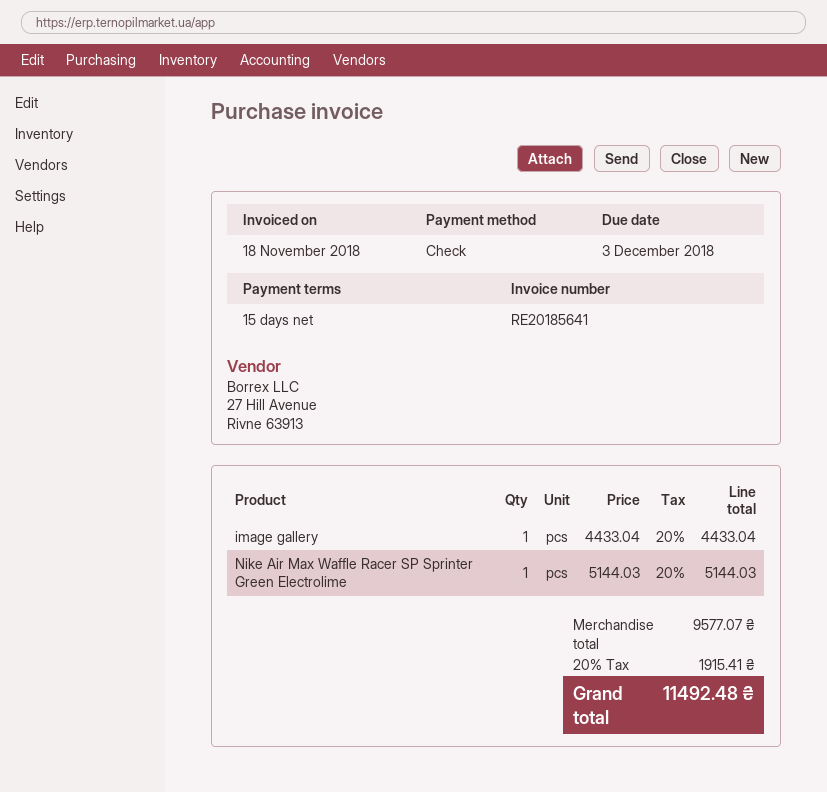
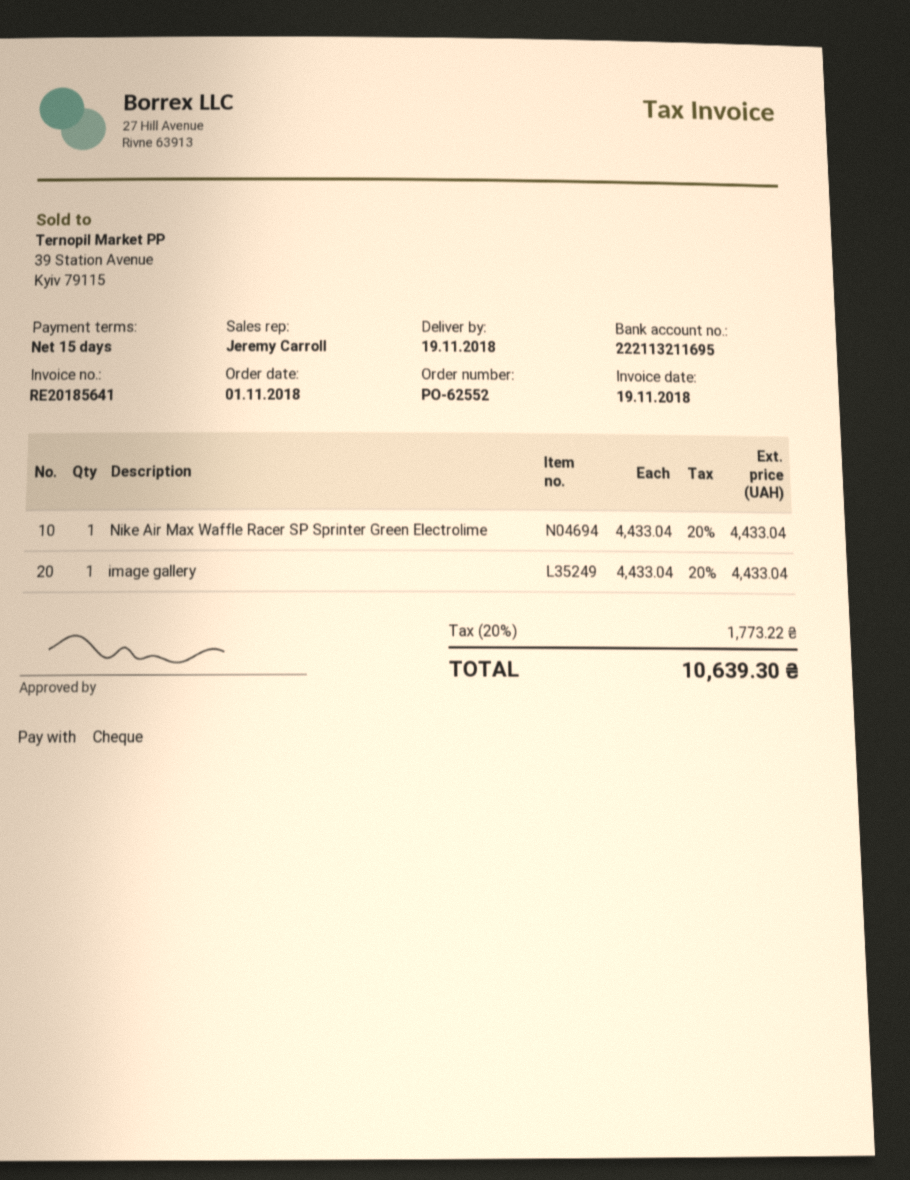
invoice date: 2018-11-18 -> 2018-11-19
Nike Air Max Waffle Racer SP Sprinter Green Electrolime: 1 x 5144.03 = 5144.03 -> 1 x 4433.04 = 4433.04
tax: 20% = 1915.41 -> 20% = 1773.22
total: 11492.48 -> 10639.30

